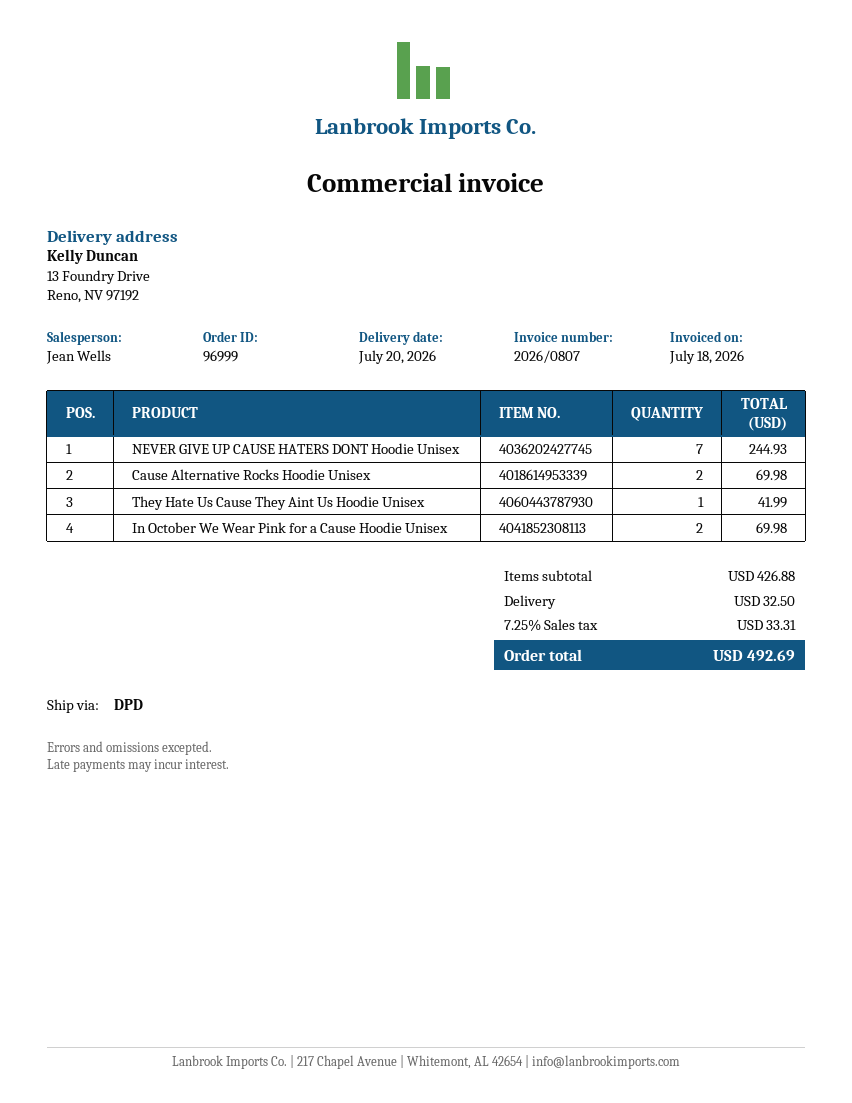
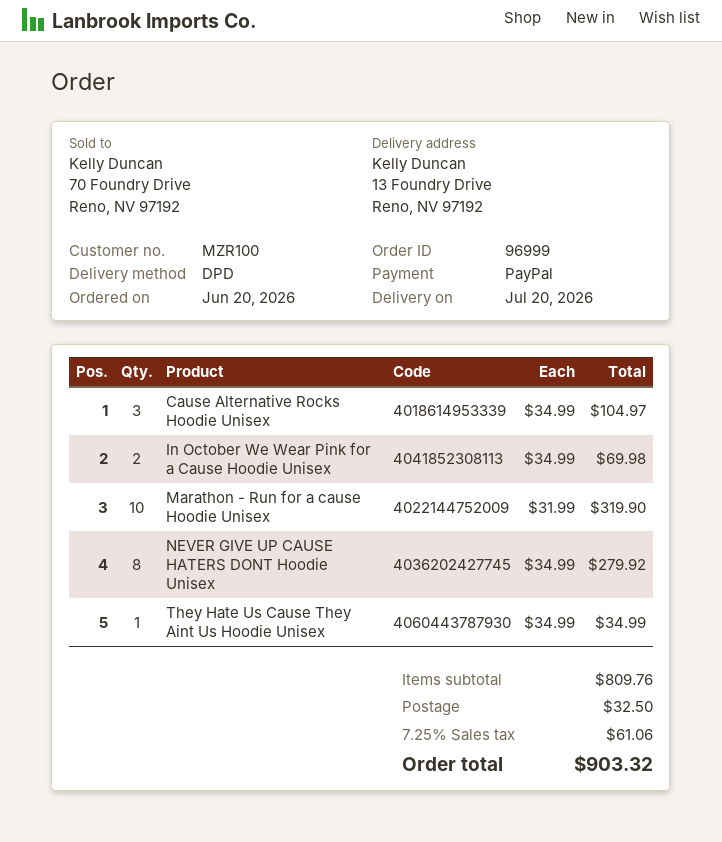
NEVER GIVE UP CAUSE HATERS DONT Hoodie Unisex: 7 for 244.93 -> 8 for 279.92
Cause Alternative Rocks Hoodie Unisex: 2 for 69.98 -> 3 for 104.97
They Hate Us Cause They Aint Us Hoodie Unisex: 1 for 41.99 -> 1 for 34.99
Marathon - Run for a cause Hoodie Unisex: none -> 10 for 319.90
subtotal: 426.88 -> 809.76
tax: 7.25% = 33.31 -> 7.25% = 61.06
total: 492.69 -> 903.32

